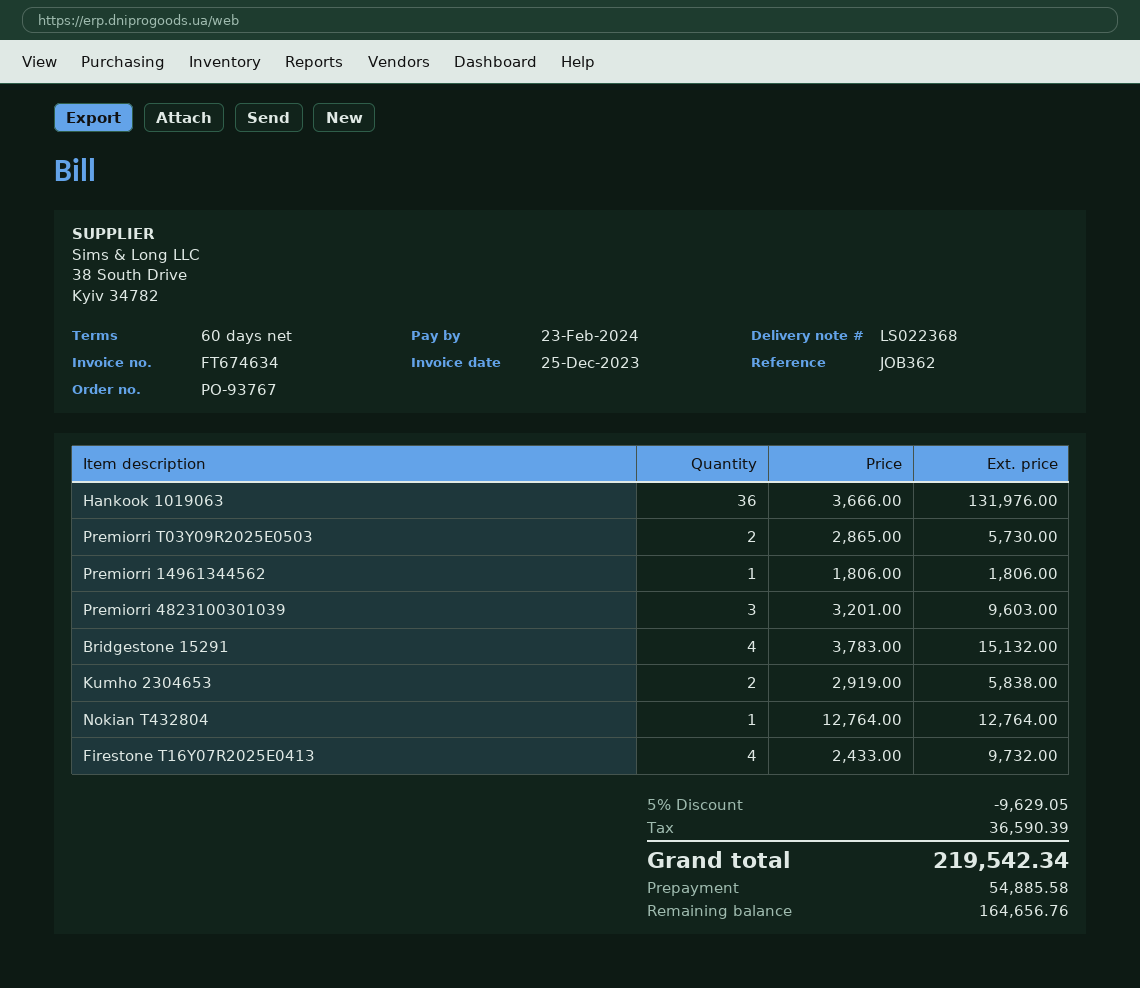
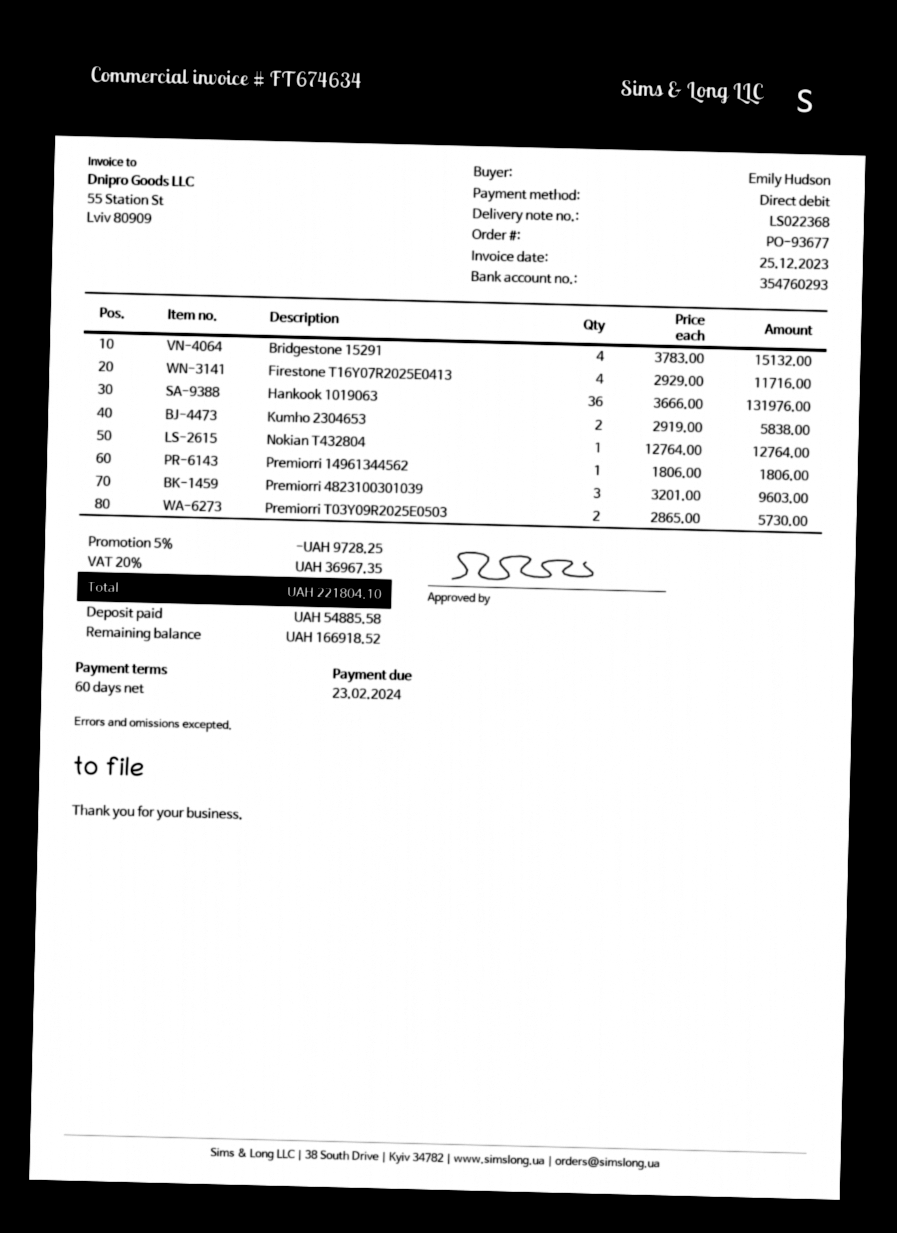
order number: PO-93767 -> PO-93677
Firestone T16Y07R2025E0413: 4 x 2433.00 = 9732.00 -> 4 x 2929.00 = 11716.00
discount: 5% = 9629.05 -> 5% = 9728.25
tax: 36590.39 -> 36967.35
total: 219542.34 -> 221804.10
balance: 164656.76 -> 166918.52

